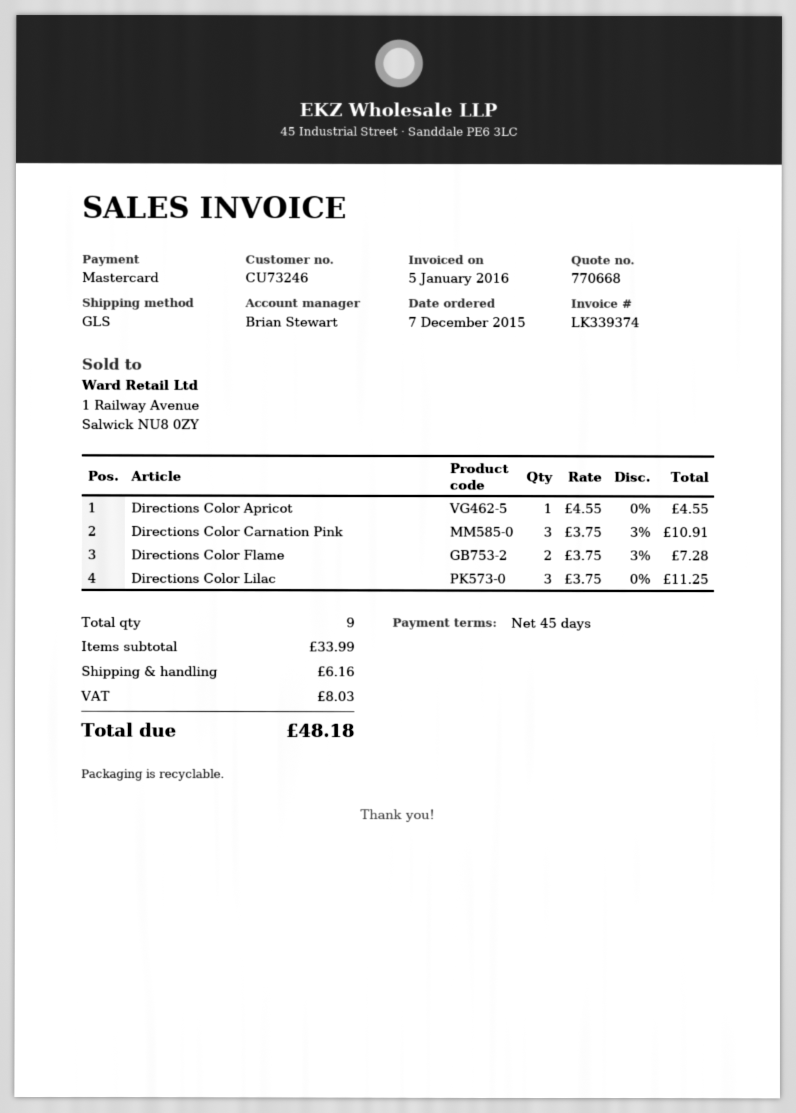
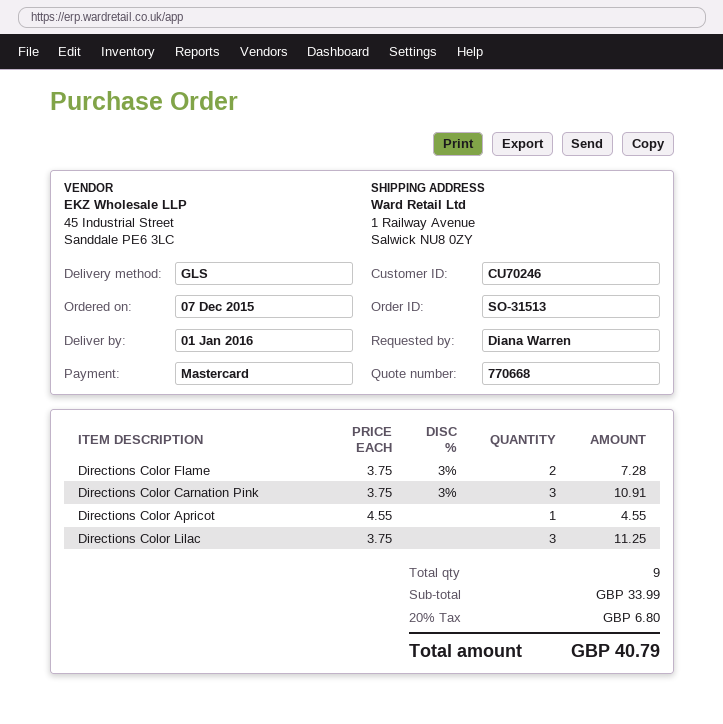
customer number: CU73246 -> CU70246
shipping: 6.16 -> none
tax: 8.03 -> 6.80
total: 48.18 -> 40.79

